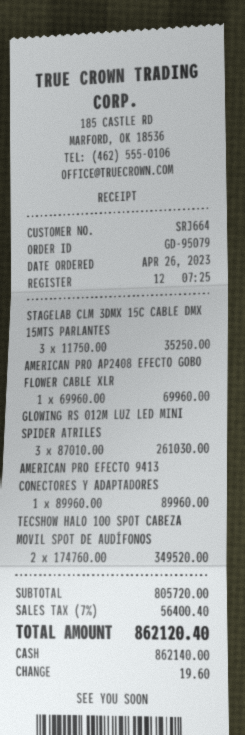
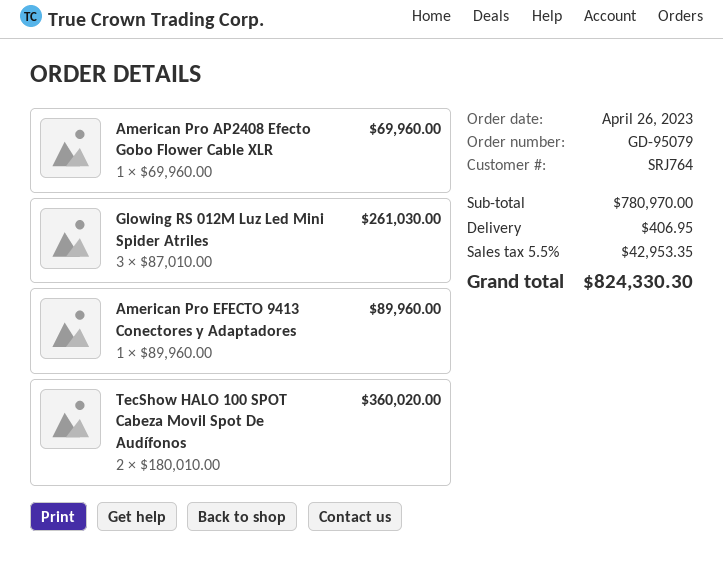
customer number: SRJ664 -> SRJ764
STAGELAB CLM 3DMX 15C CABLE DMX 15MTS PARLANTES: 3 x 11750.00 = 35250.00 -> none
TECSHOW HALO 100 SPOT CABEZA MOVIL SPOT DE AUDÍFONOS: 2 x 174760.00 = 349520.00 -> 2 x 180010.00 = 360020.00
subtotal: 805720.00 -> 780970.00
shipping: none -> 406.95
tax: 7% = 56400.40 -> 5.5% = 42953.35
total: 862120.40 -> 824330.30

